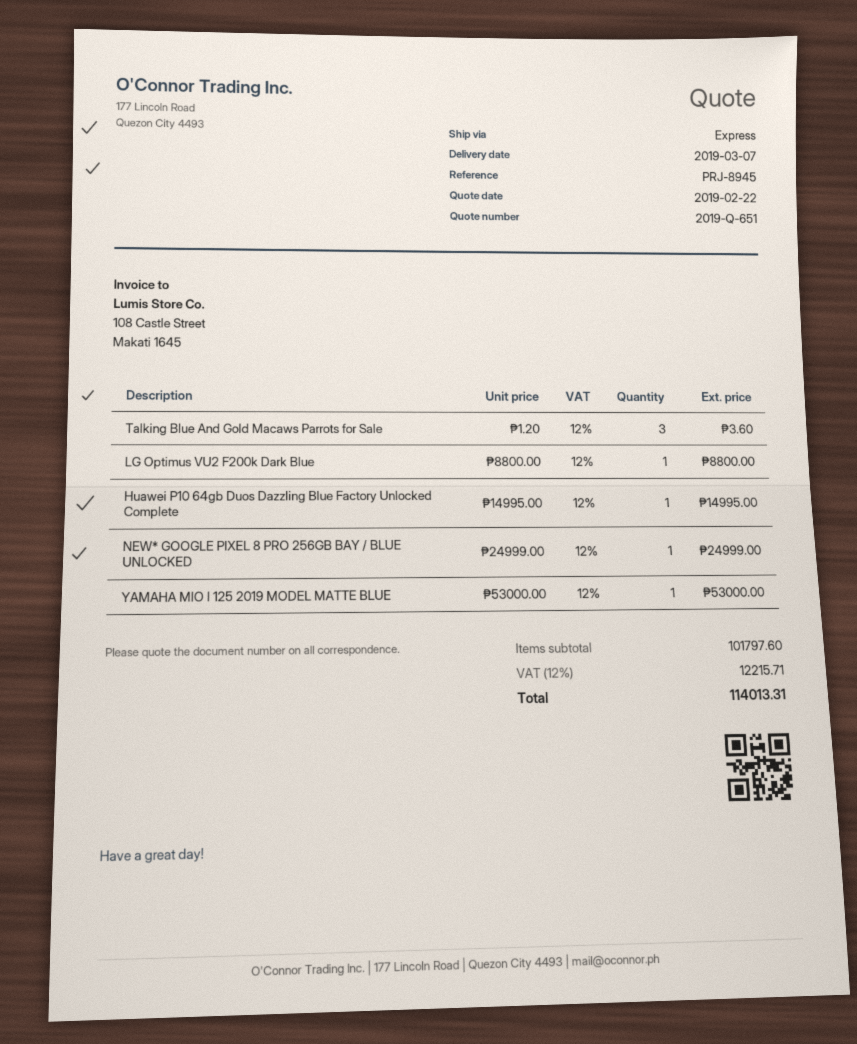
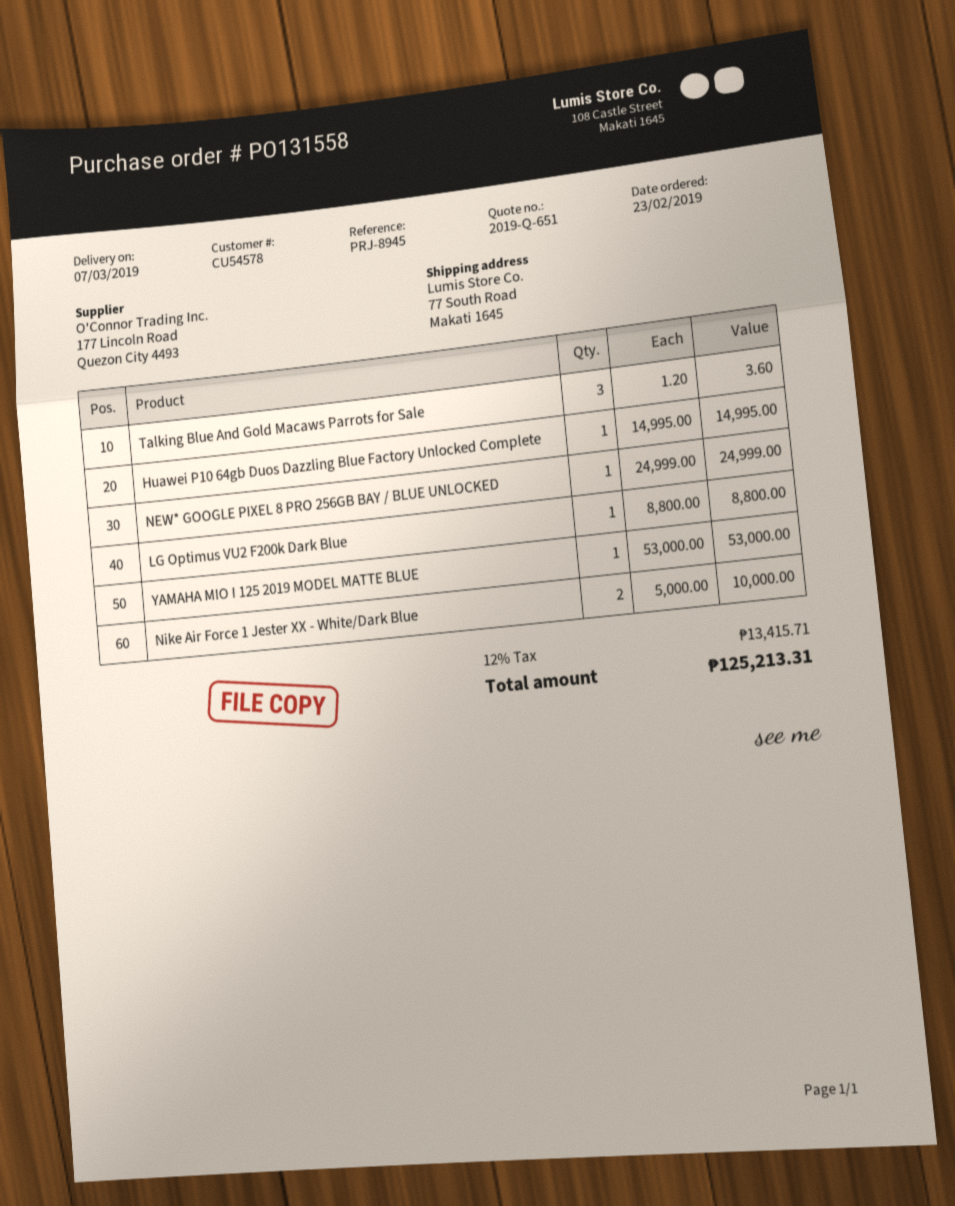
Nike Air Force 1 Jester XX - White/Dark Blue: none -> 2 x 5000.00 = 10000.00
tax: 12% = 12215.71 -> 12% = 13415.71
total: 114013.31 -> 125213.31

